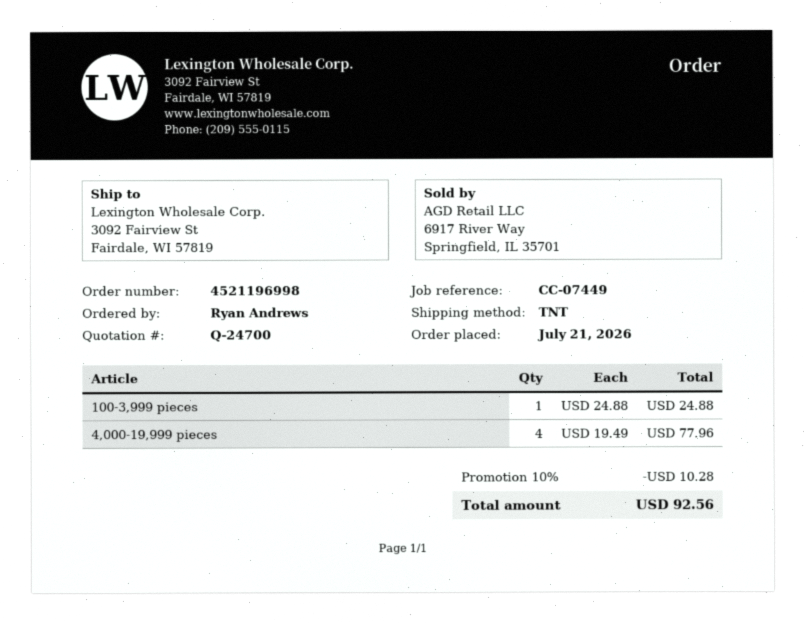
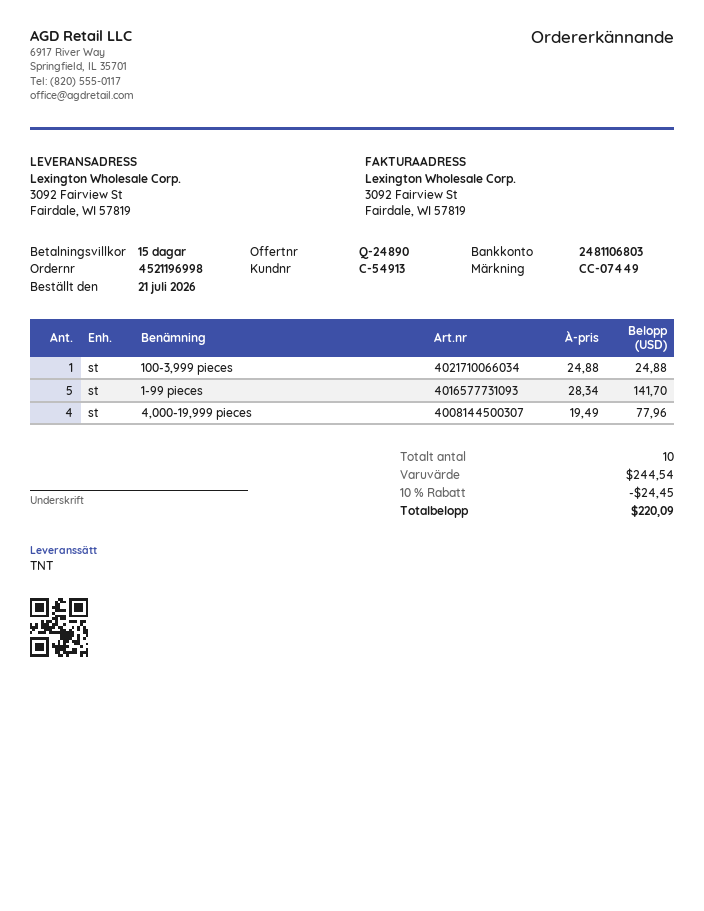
quote number: Q-24700 -> Q-24890
1-99 pieces: none -> 5 x 28.34 = 141.70
discount: 10% = 10.28 -> 10% = 24.45
total: 92.56 -> 220.09

